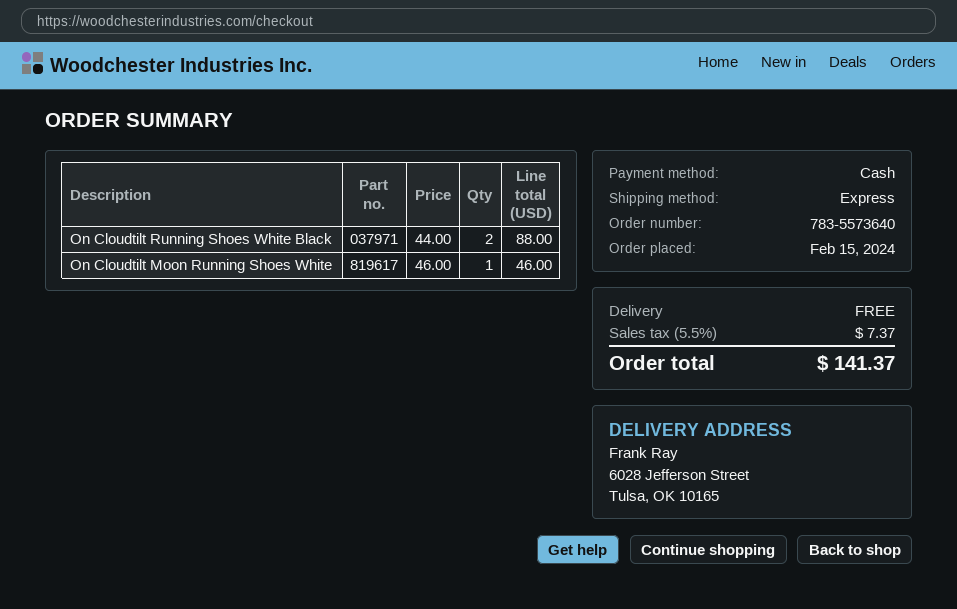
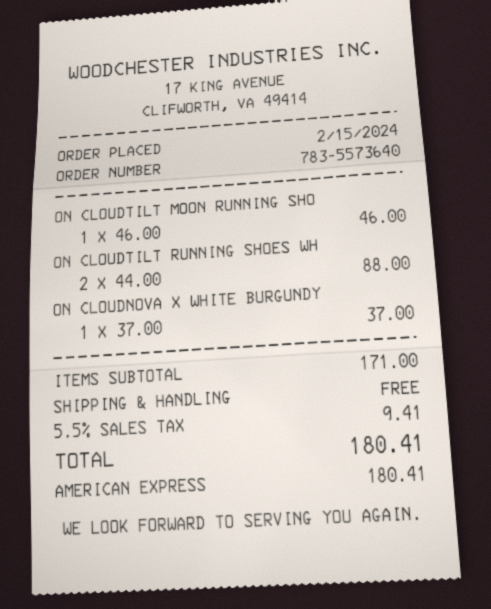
payment method: cash -> American Express
ON CLOUDNOVA X WHITE BURGUNDY: none -> 1 x 37.00 = 37.00
tax: 5.5% = 7.37 -> 5.5% = 9.41
total: 141.37 -> 180.41

